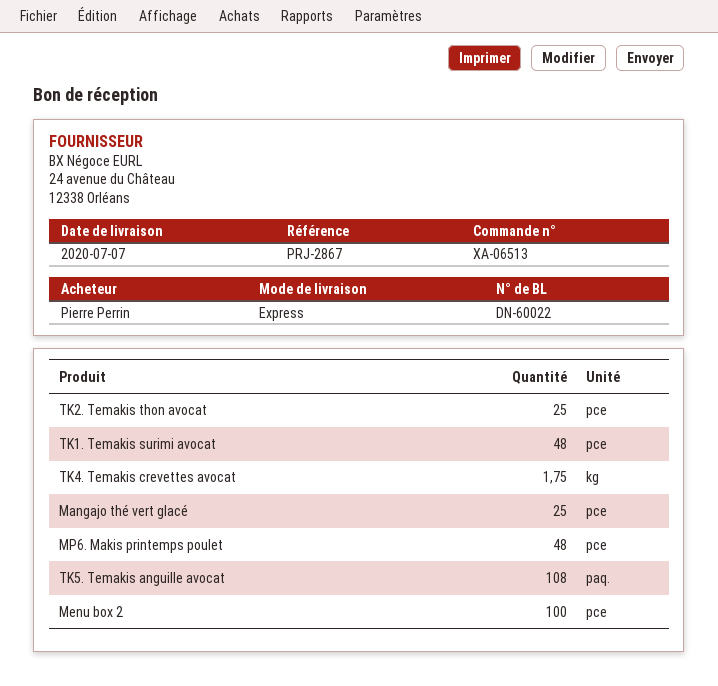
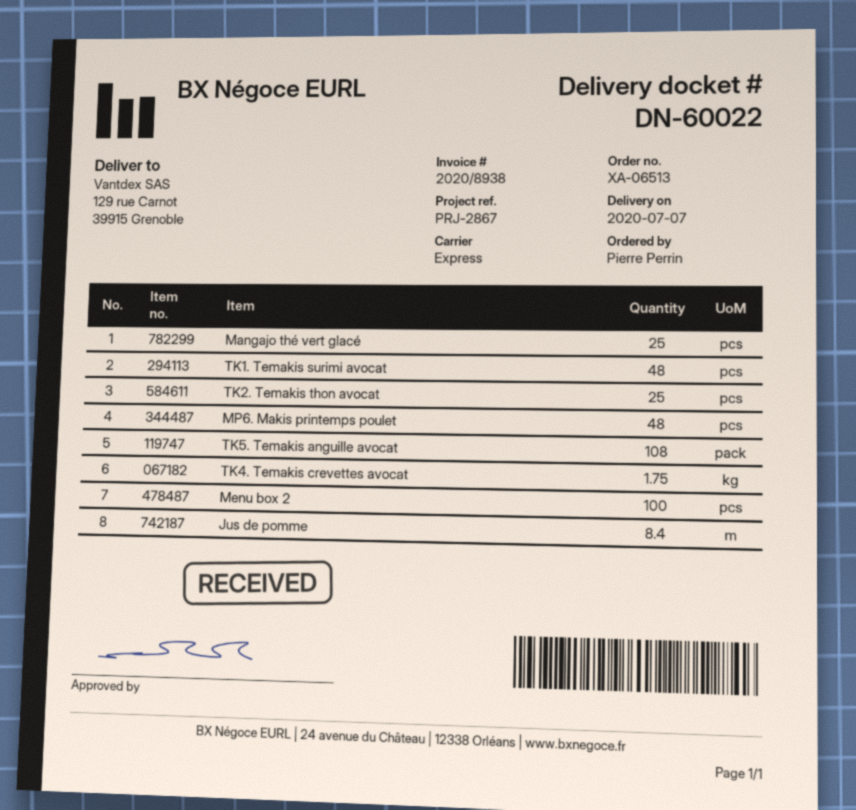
Jus de pomme: none -> 8.4

